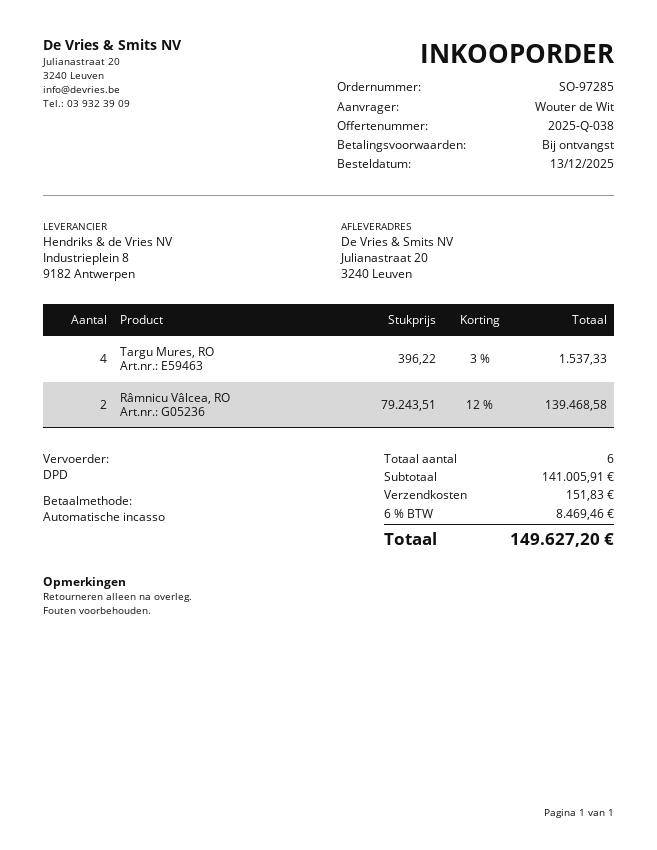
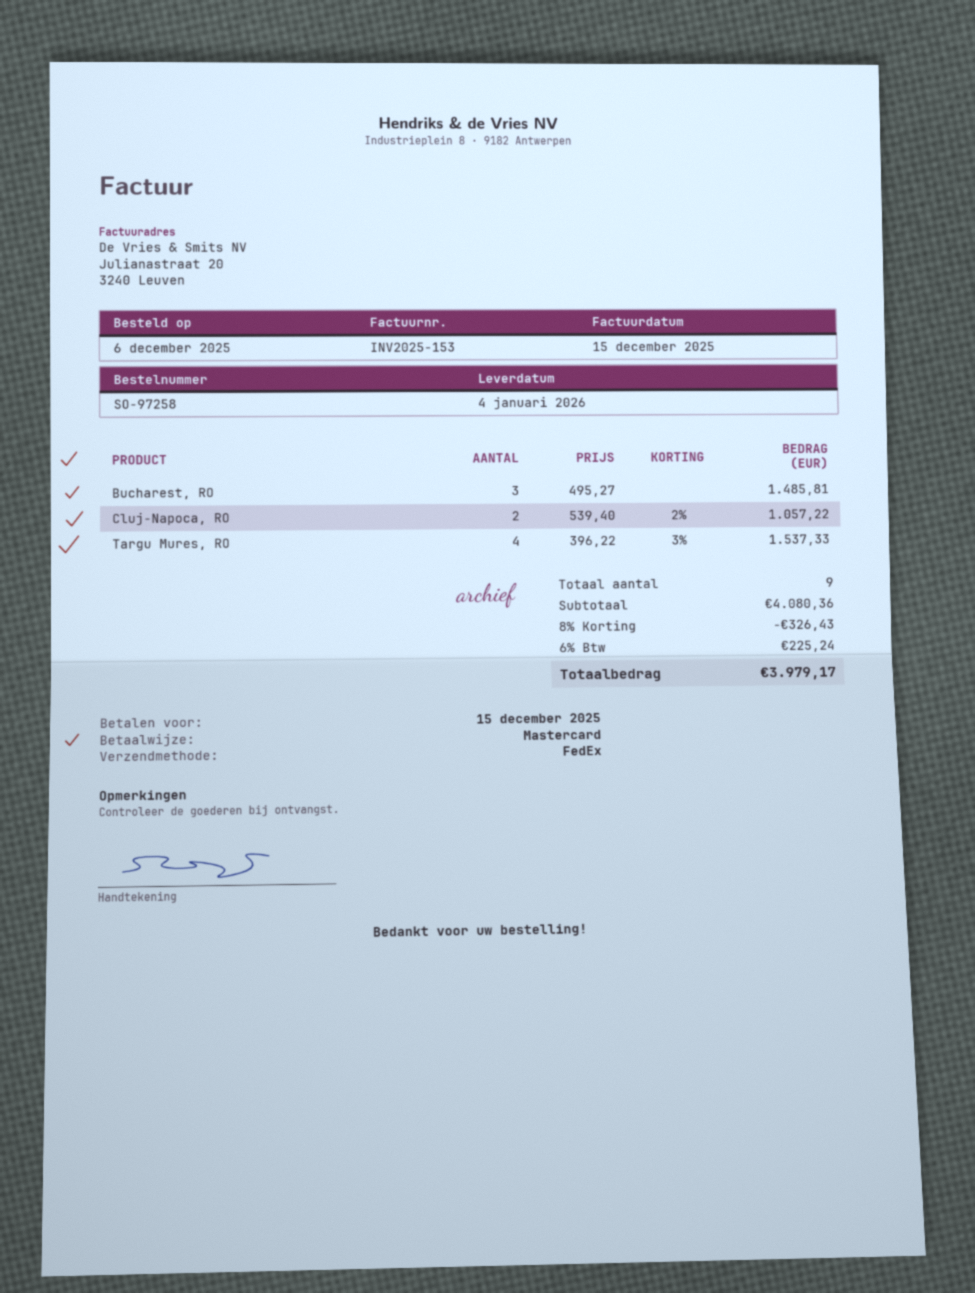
order number: SO-97285 -> SO-97258
order date: 2025-12-13 -> 2025-12-06
payment method: direct debit -> Mastercard
shipping method: DPD -> FedEx
Râmnicu Vâlcea, RO: 2 x 79243.51 - 12% = 139468.58 -> none
Bucharest, RO: none -> 3 x 495.27 = 1485.81
Cluj-Napoca, RO: none -> 2 x 539.40 - 2% = 1057.22
total quantity: 6 -> 9
subtotal: 141005.91 -> 4080.36
discount: none -> 8% = 326.43
shipping: 151.83 -> none
tax: 6% = 8469.46 -> 6% = 225.24
total: 149627.20 -> 3979.17

